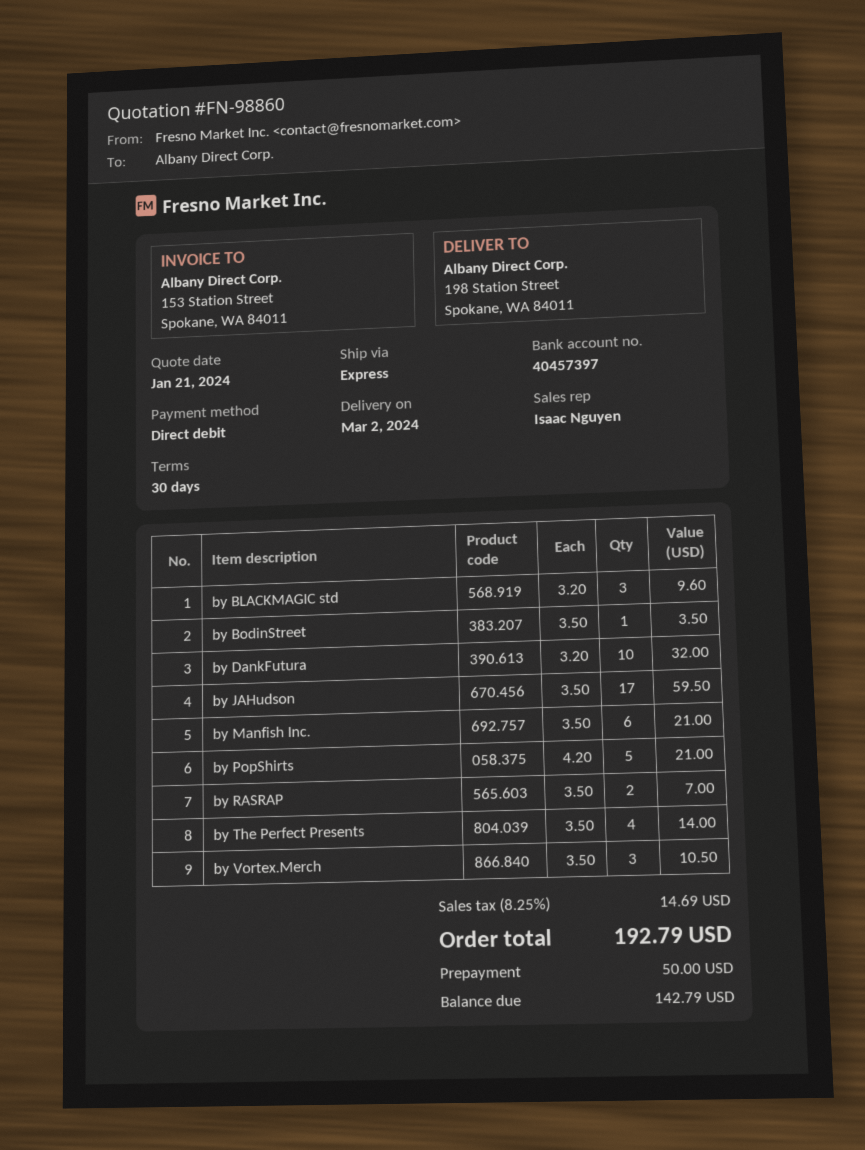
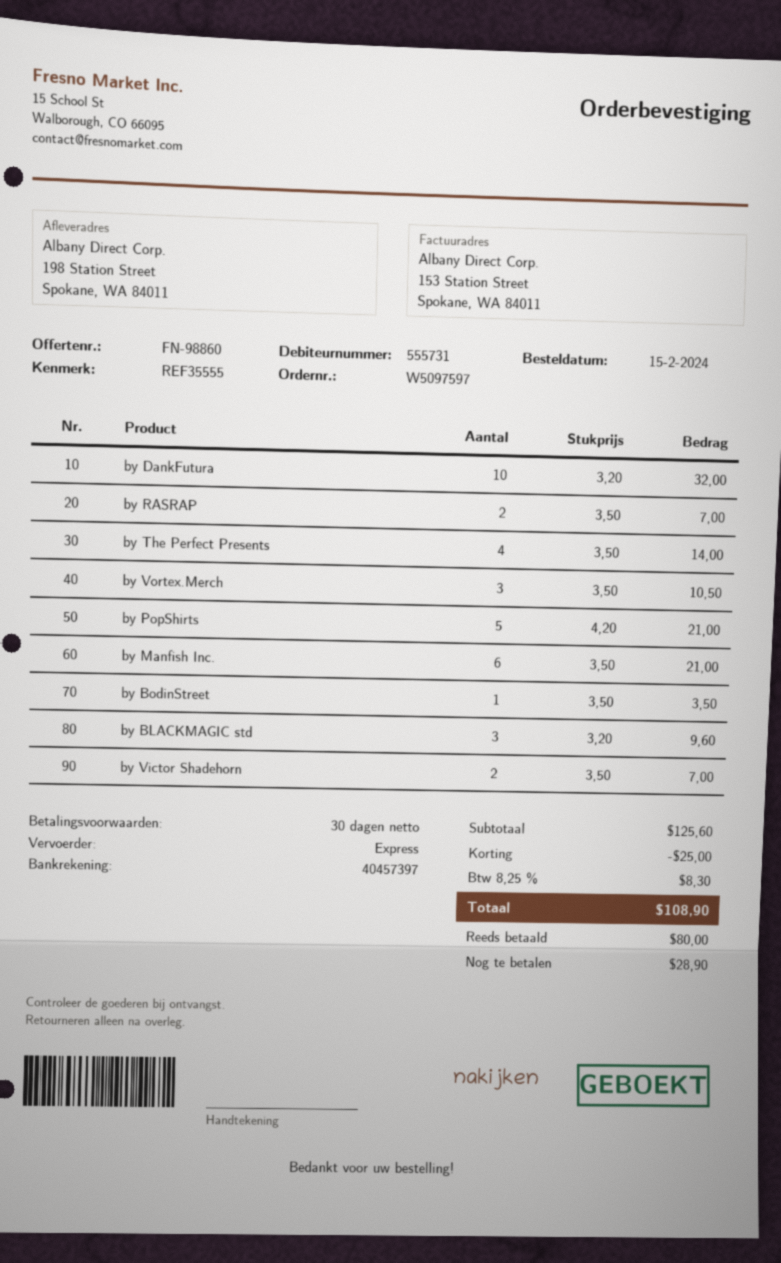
by JAHudson: 17 x 3.50 = 59.50 -> none
by Victor Shadehorn: none -> 2 x 3.50 = 7.00
discount: none -> 25.00
tax: 8.25% = 14.69 -> 8.25% = 8.30
total: 192.79 -> 108.90
deposit: 50.00 -> 80.00
balance: 142.79 -> 28.90

